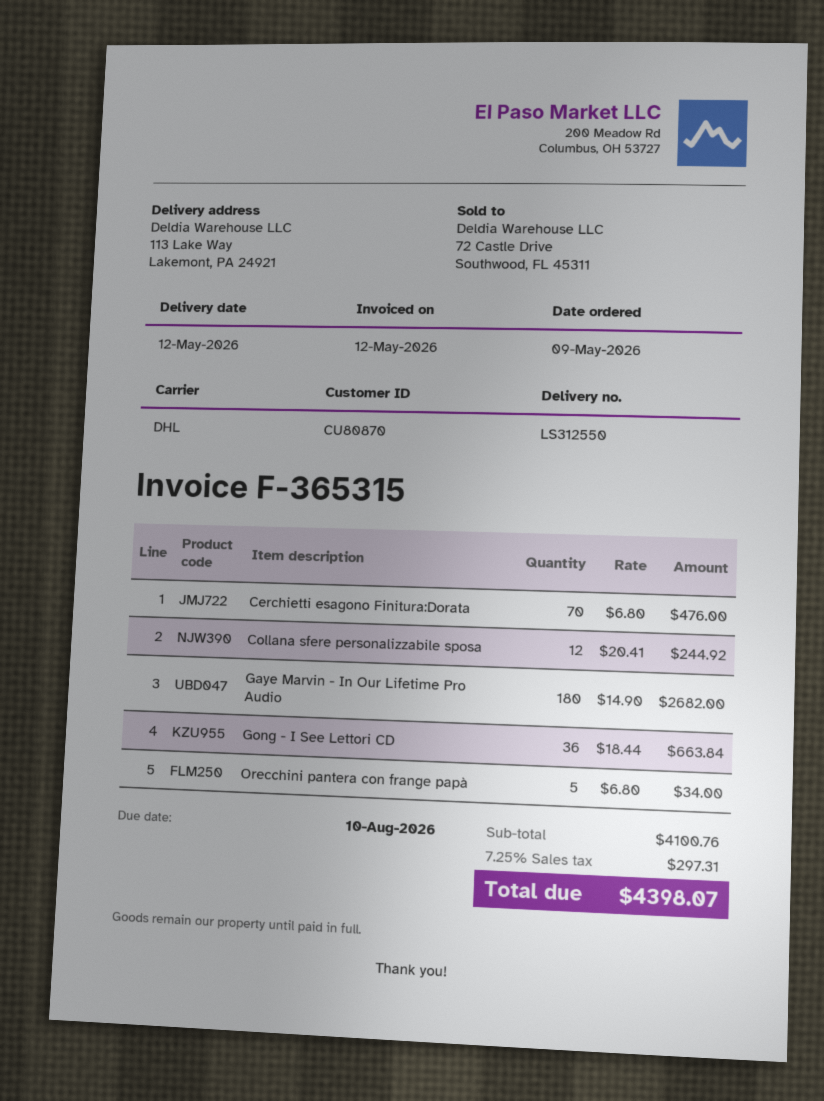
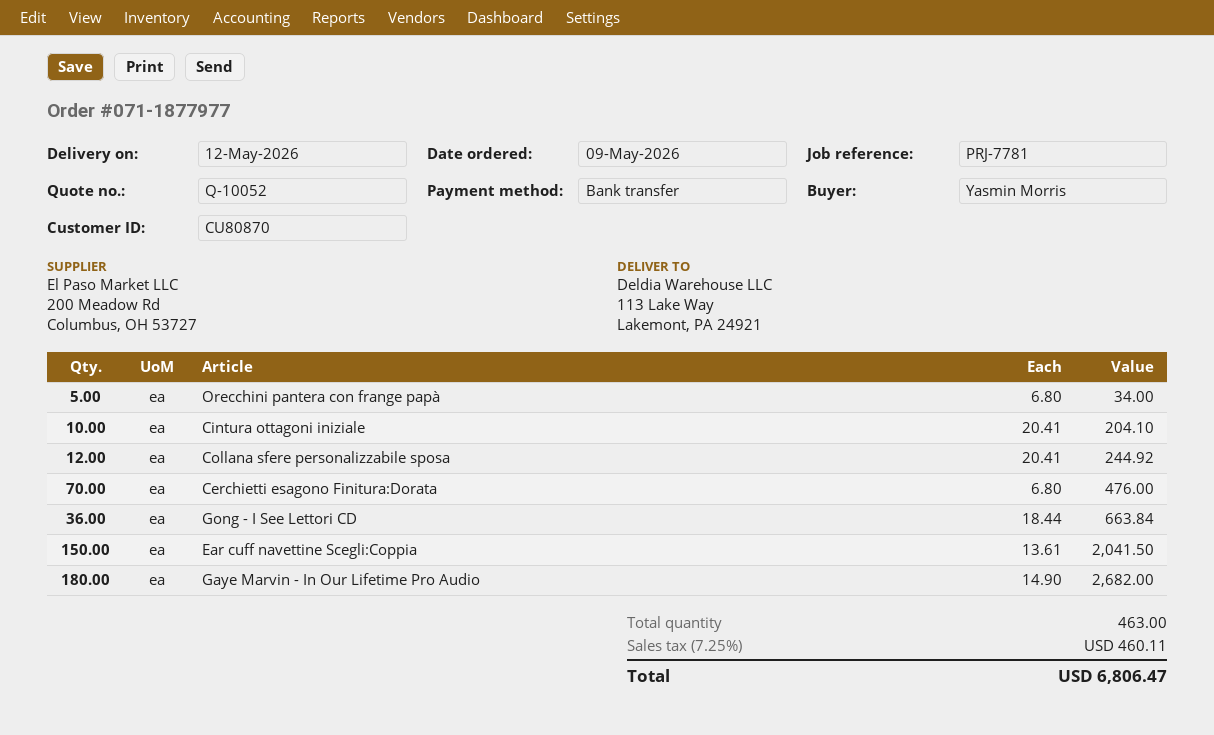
Cintura ottagoni iniziale: none -> 10 x 20.41 = 204.10
Ear cuff navettine Scegli:Coppia: none -> 150 x 13.61 = 2041.50
tax: 7.25% = 297.31 -> 7.25% = 460.11
total: 4398.07 -> 6806.47

